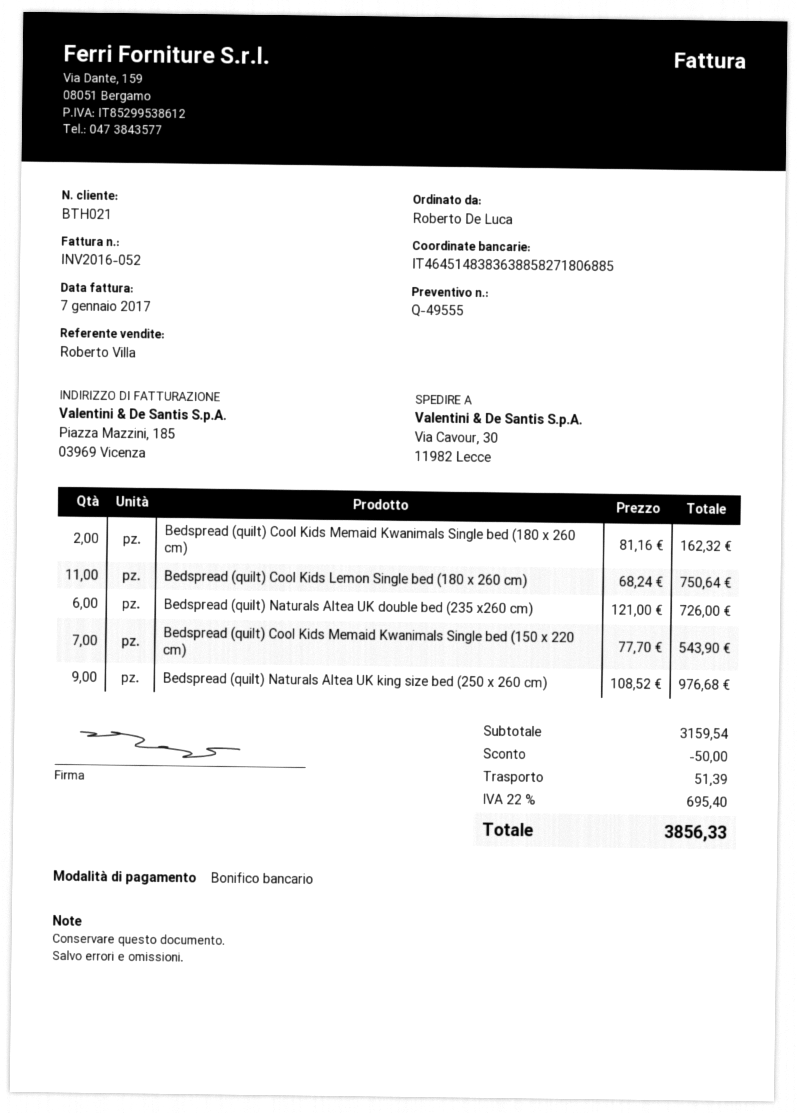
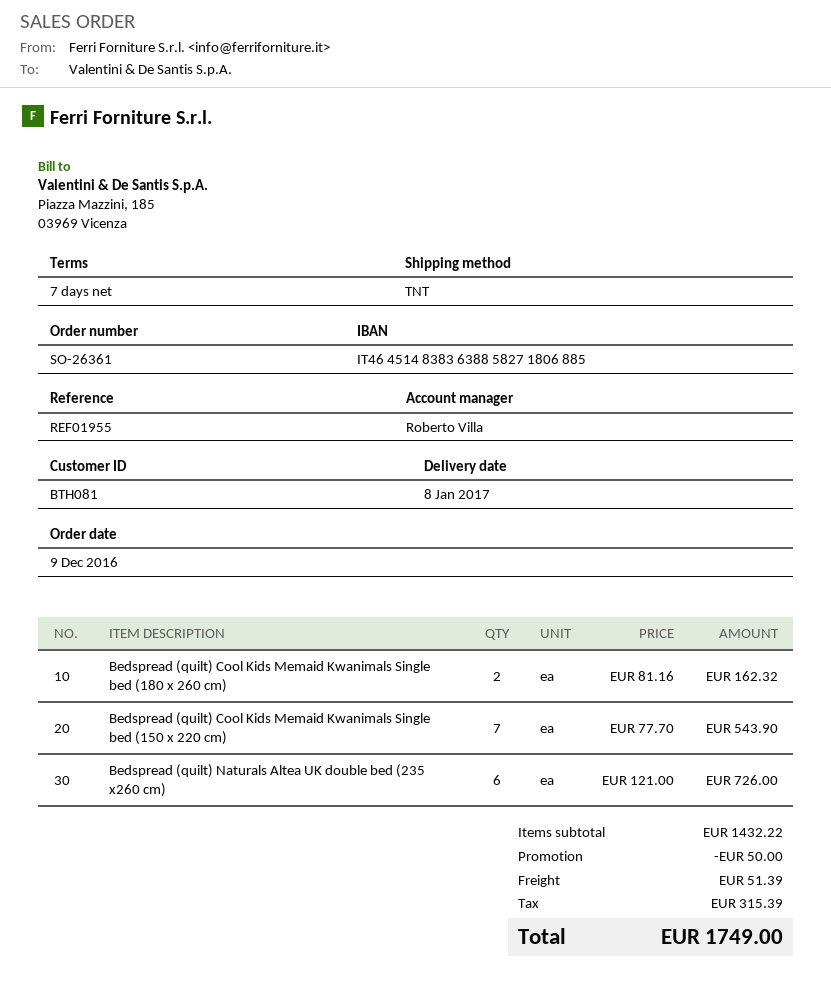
customer number: BTH021 -> BTH081
Bedspread (quilt) Cool Kids Lemon Single bed (180 x 260 cm): 11 x 68.24 = 750.64 -> none
Bedspread (quilt) Naturals Altea UK king size bed (250 x 260 cm): 9 x 108.52 = 976.68 -> none
subtotal: 3159.54 -> 1432.22
tax: 695.40 -> 315.39
total: 3856.33 -> 1749.00

